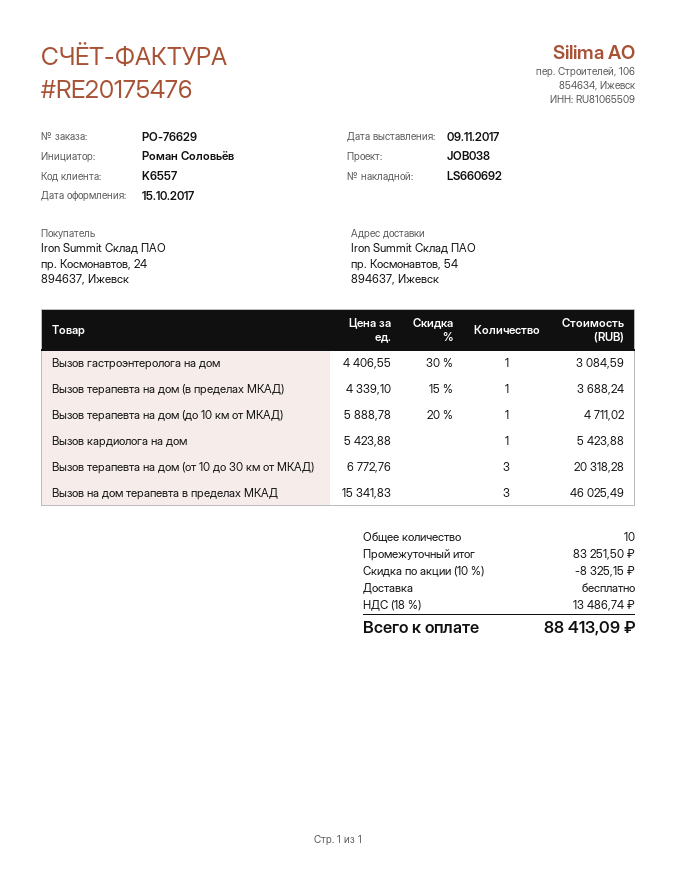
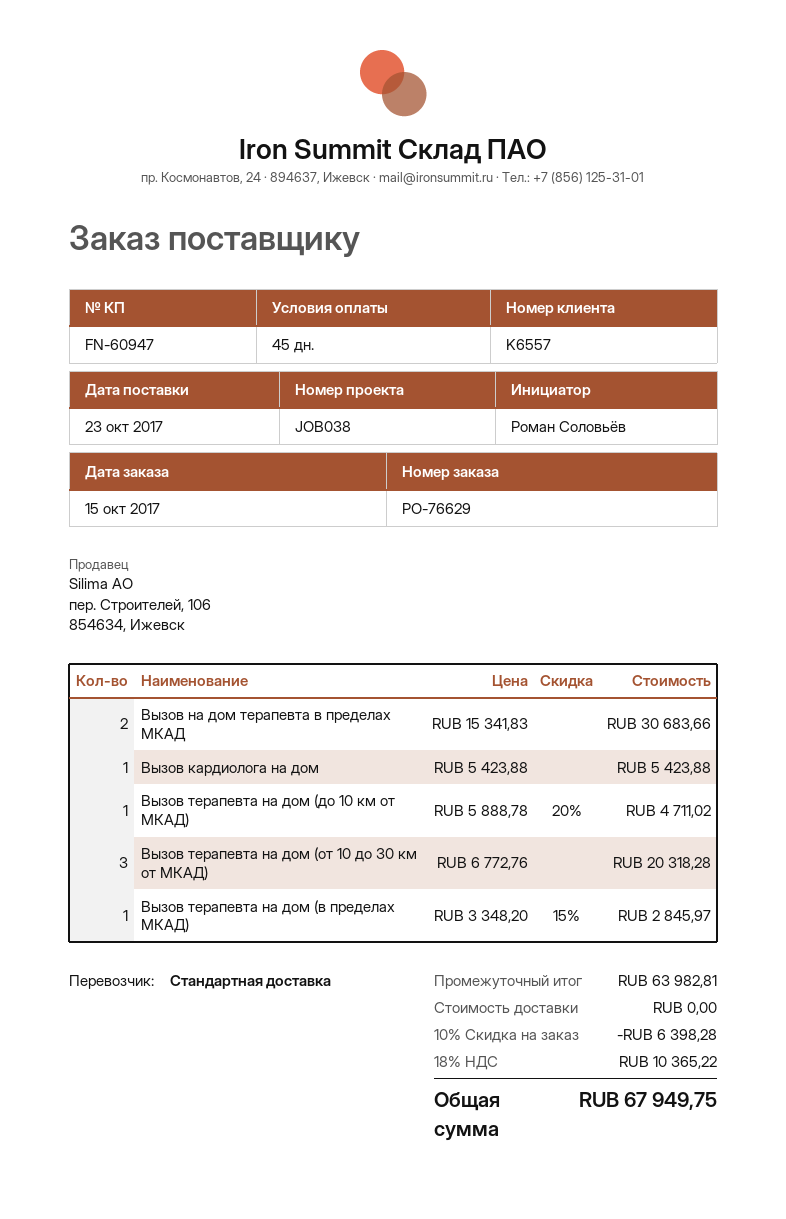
Вызов гастроэнтеролога на дом: 1 x 4406.55 - 30% = 3084.59 -> none
Вызов терапевта на дом (в пределах МКАД): 1 x 4339.10 - 15% = 3688.24 -> 1 x 3348.20 - 15% = 2845.97
Вызов на дом терапевта в пределах МКАД: 3 x 15341.83 = 46025.49 -> 2 x 15341.83 = 30683.66
subtotal: 83251.50 -> 63982.81
discount: 10% = 8325.15 -> 10% = 6398.28
tax: 18% = 13486.74 -> 18% = 10365.22
total: 88413.09 -> 67949.75

